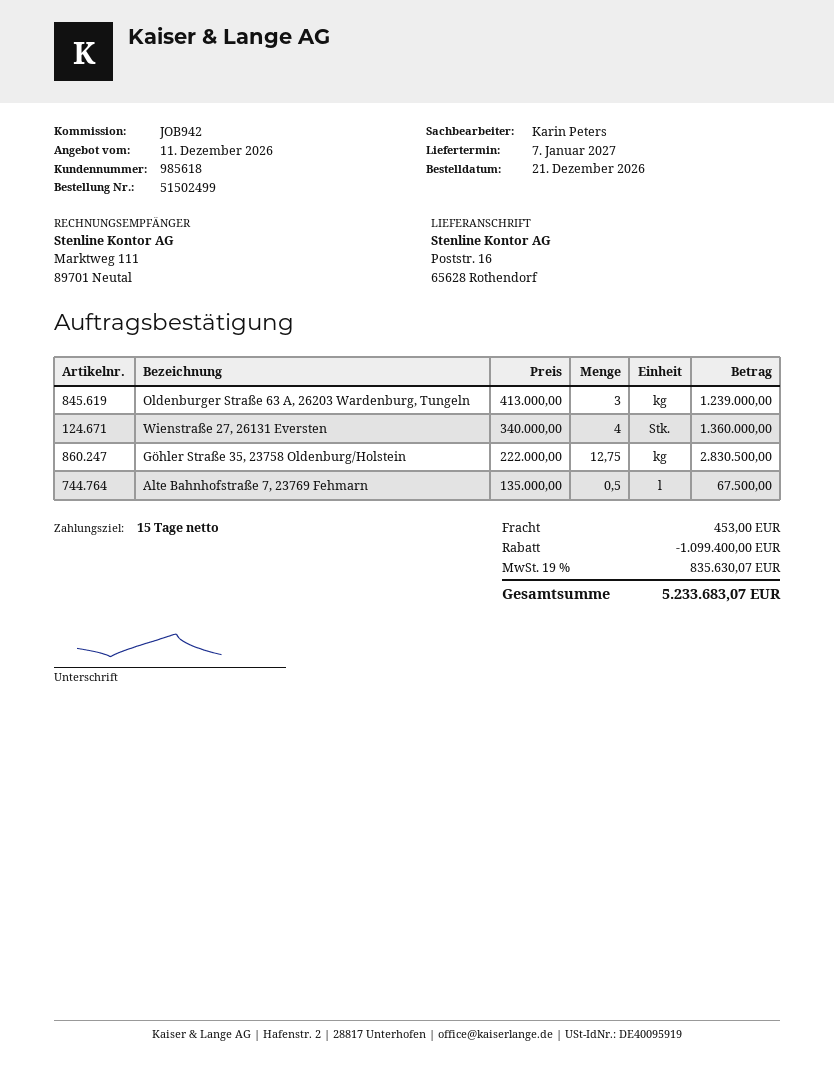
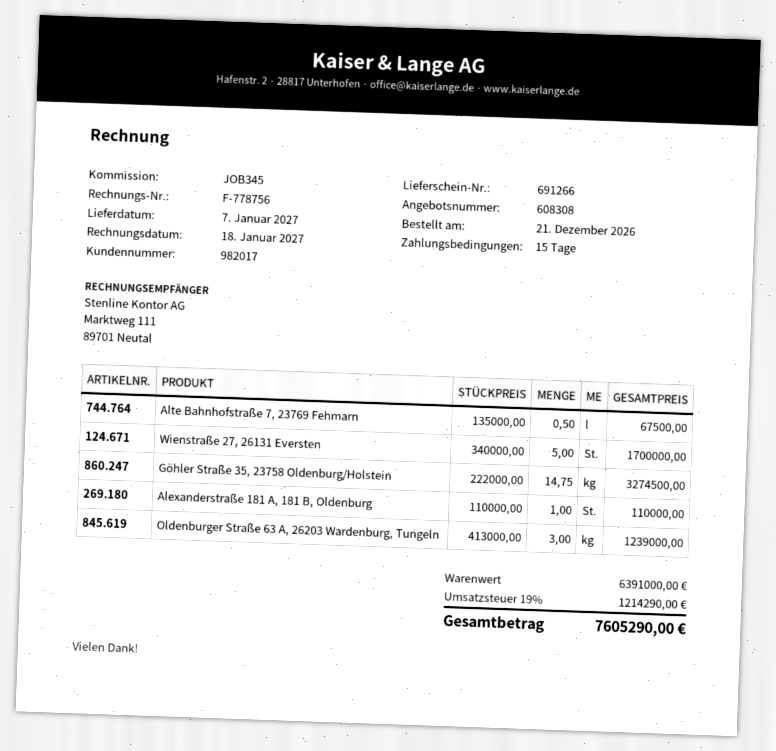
customer number: 985618 -> 982017
reference: JOB942 -> JOB345
Wienstraße 27, 26131 Eversten: 4 x 340000.00 = 1360000.00 -> 5 x 340000.00 = 1700000.00
Göhler Straße 35, 23758 Oldenburg/Holstein: 12.75 x 222000.00 = 2830500.00 -> 14.75 x 222000.00 = 3274500.00
Alexanderstraße 181 A, 181 B, Oldenburg: none -> 1 x 110000.00 = 110000.00
discount: 1099400.00 -> none
shipping: 453.00 -> none
tax: 19% = 835630.07 -> 19% = 1214290.00
total: 5233683.07 -> 7605290.00

